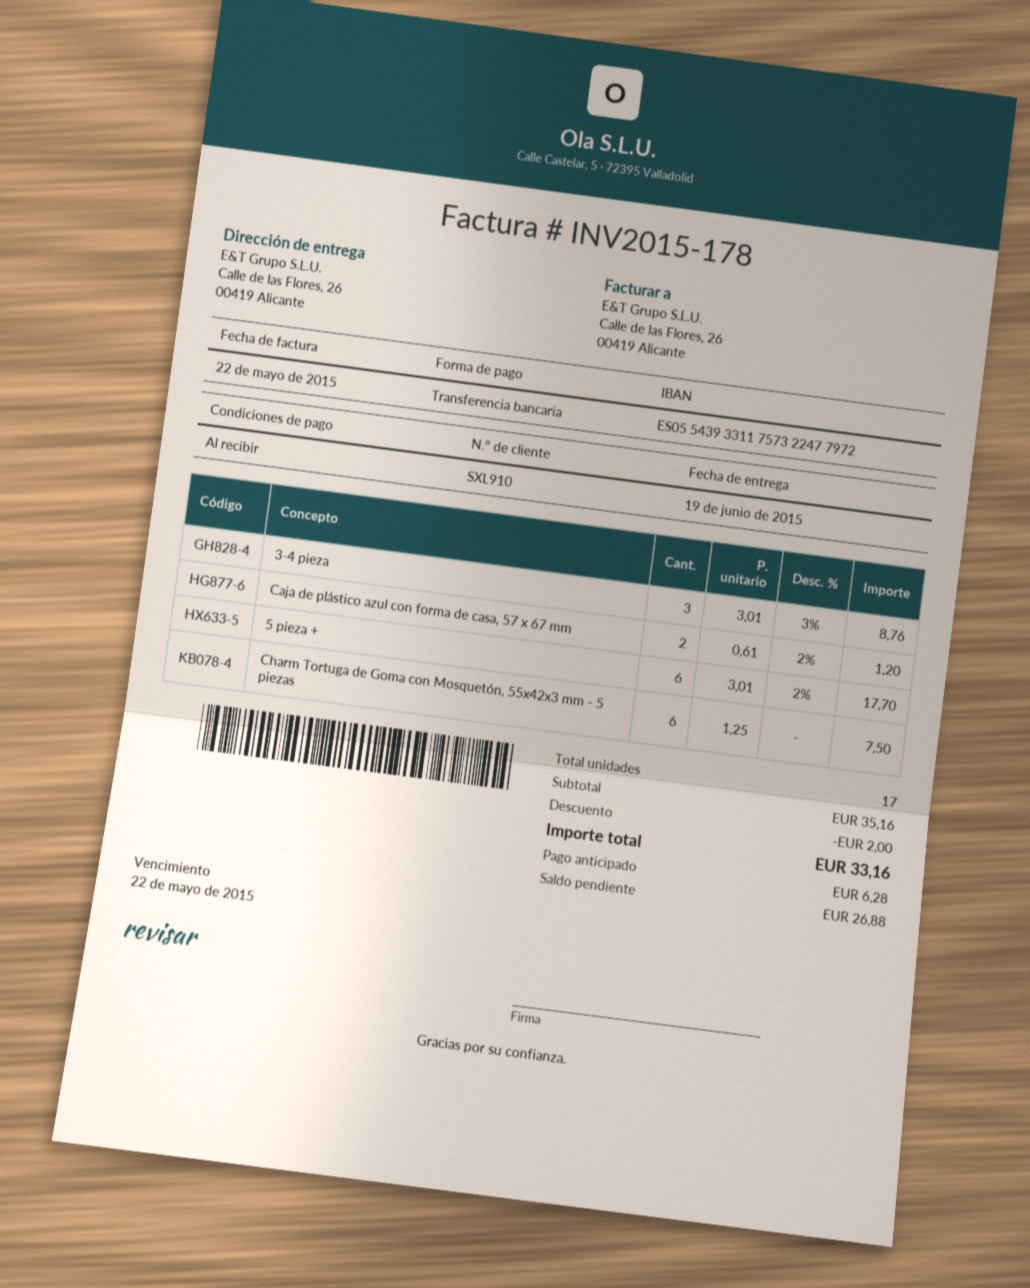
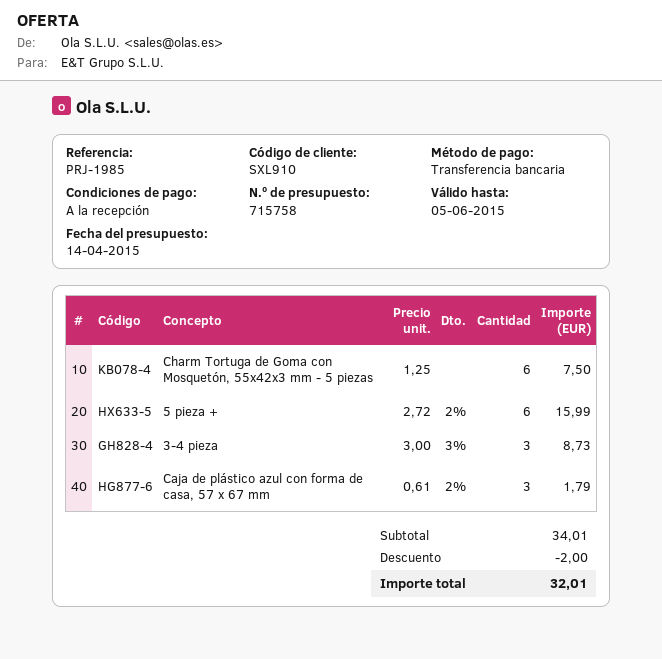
3-4 pieza: 3 x 3.01 - 3% = 8.76 -> 3 x 3.00 - 3% = 8.73
Caja de plástico azul con forma de casa, 57 x 67 mm: 2 x 0.61 - 2% = 1.20 -> 3 x 0.61 - 2% = 1.79
5 pieza +: 6 x 3.01 - 2% = 17.70 -> 6 x 2.72 - 2% = 15.99
subtotal: 35.16 -> 34.01
total: 33.16 -> 32.01

